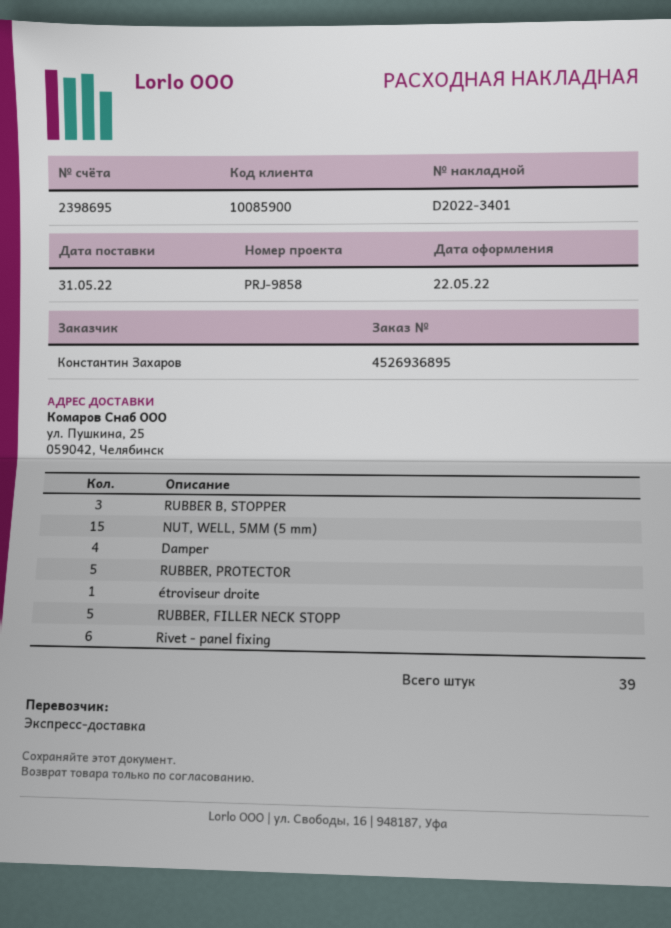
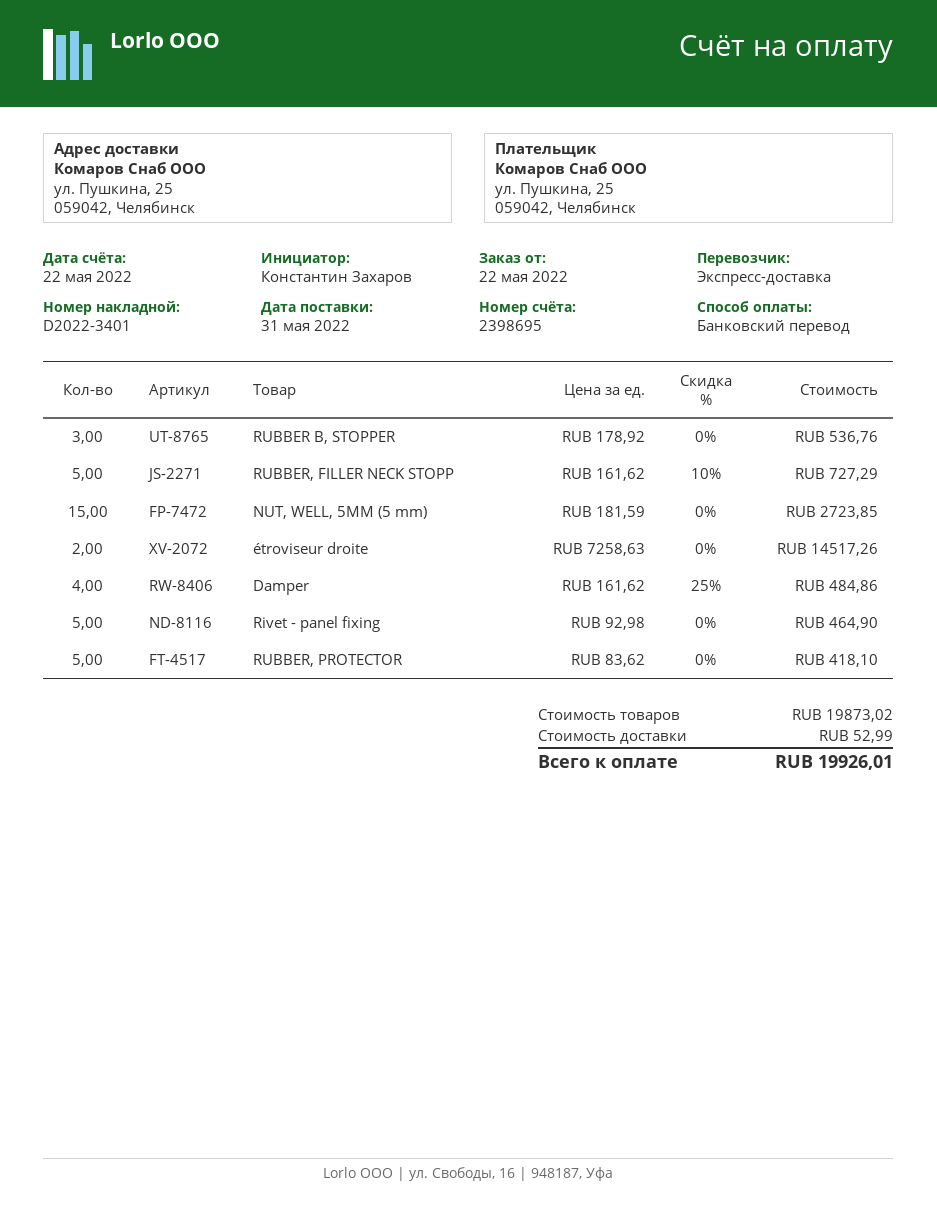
étroviseur droite: 1 -> 2
Rivet - panel fixing: 6 -> 5

